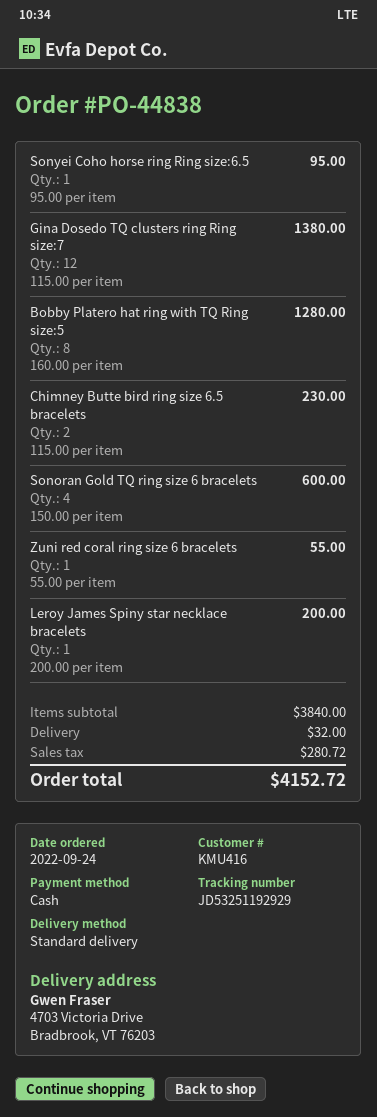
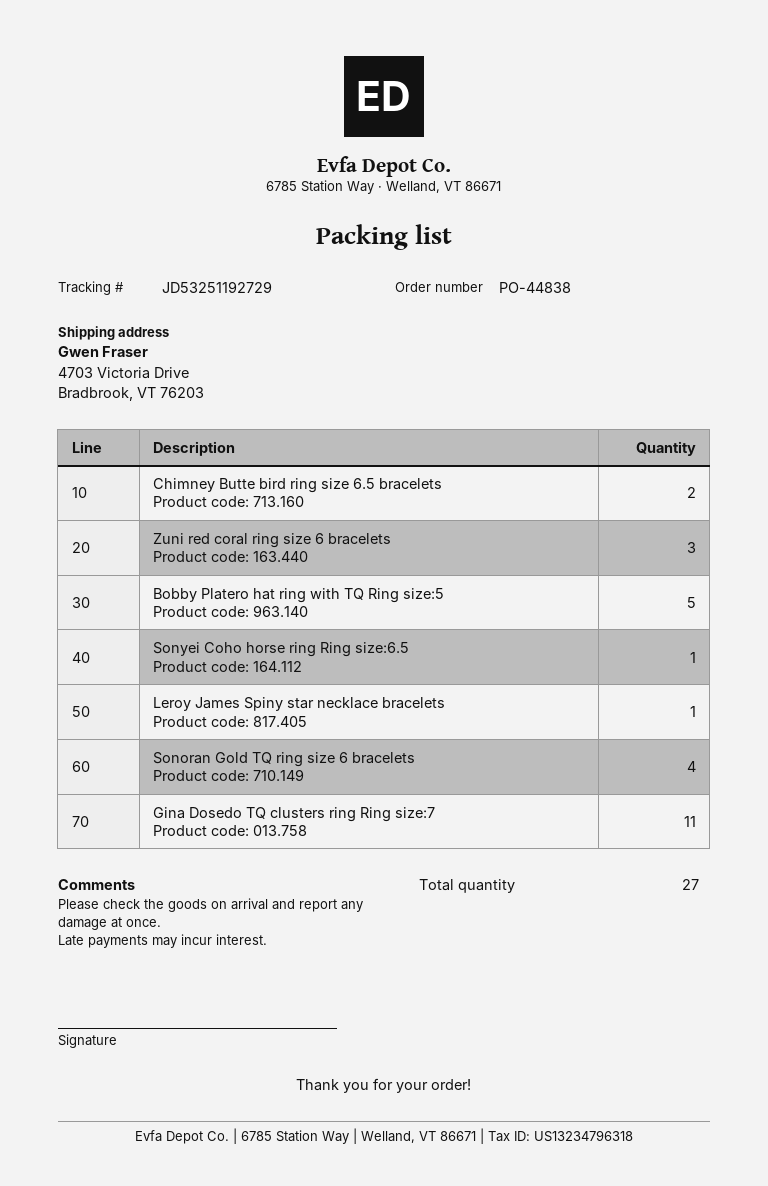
tracking number: JD53251192929 -> JD53251192729
Gina Dosedo TQ clusters ring Ring size:7: 12 -> 11
Bobby Platero hat ring with TQ Ring size:5: 8 -> 5
Zuni red coral ring size 6 bracelets: 1 -> 3

